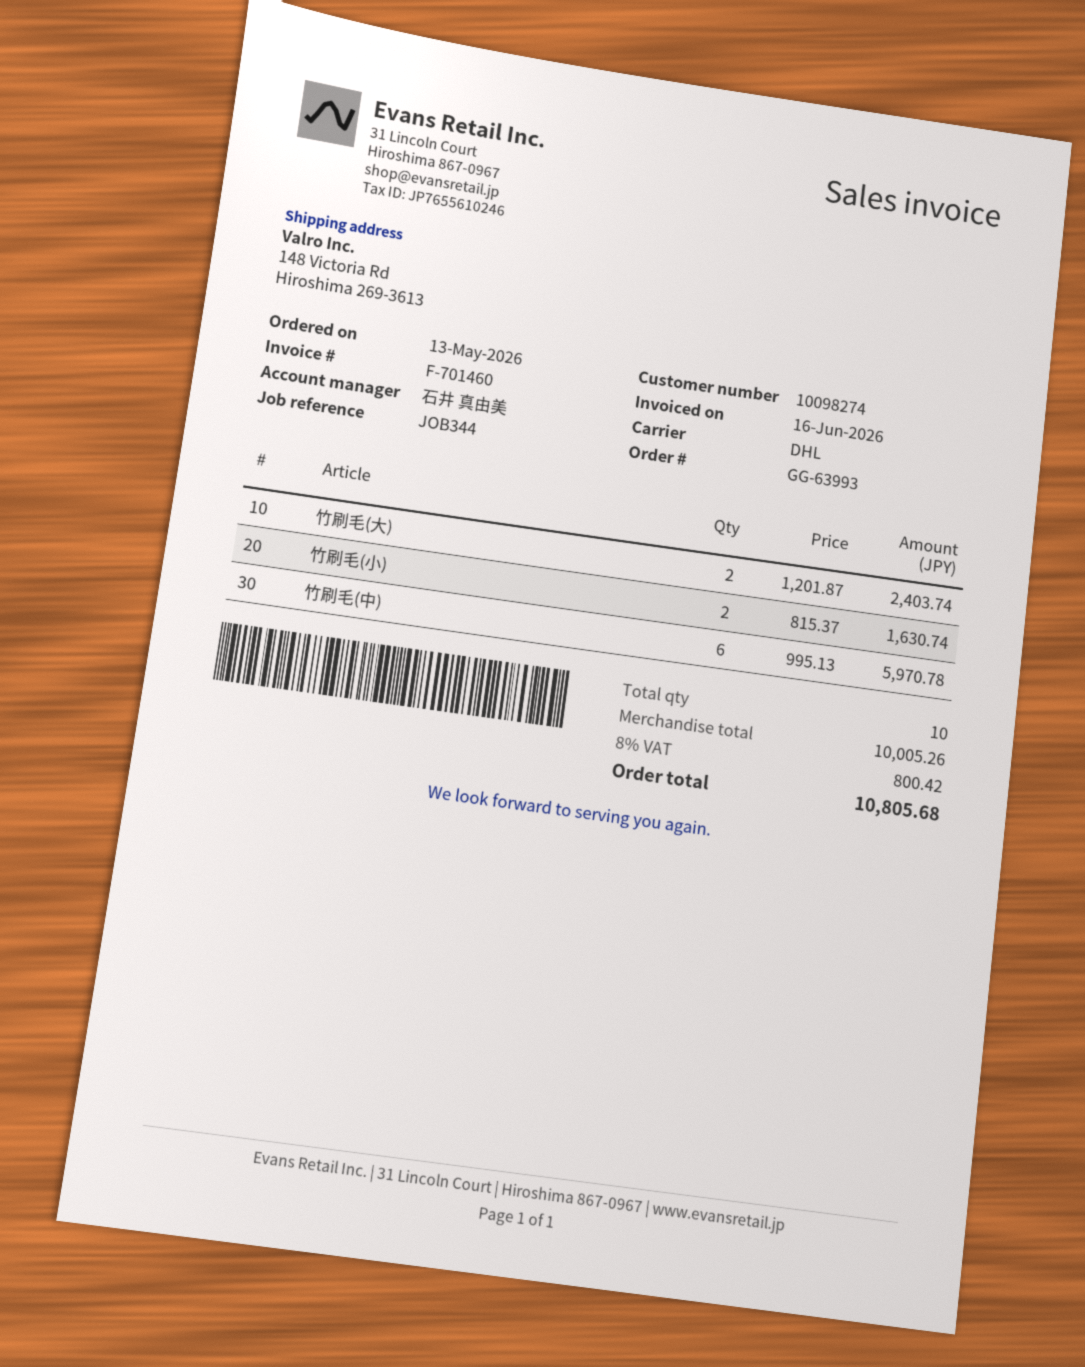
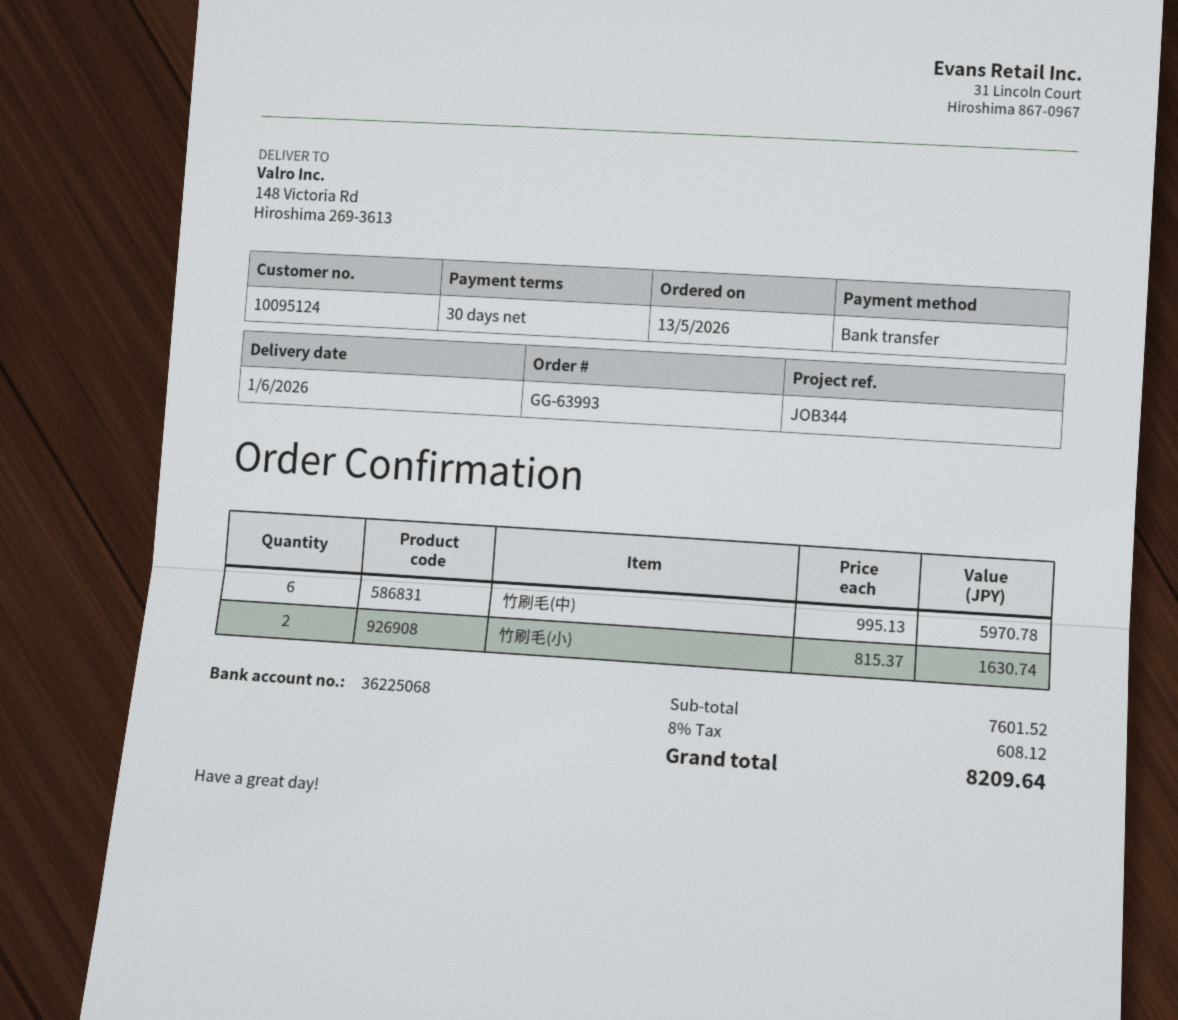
customer number: 10098274 -> 10095124
竹刷毛(大): 2 x 1201.87 = 2403.74 -> none
subtotal: 10005.26 -> 7601.52
tax: 8% = 800.42 -> 8% = 608.12
total: 10805.68 -> 8209.64

